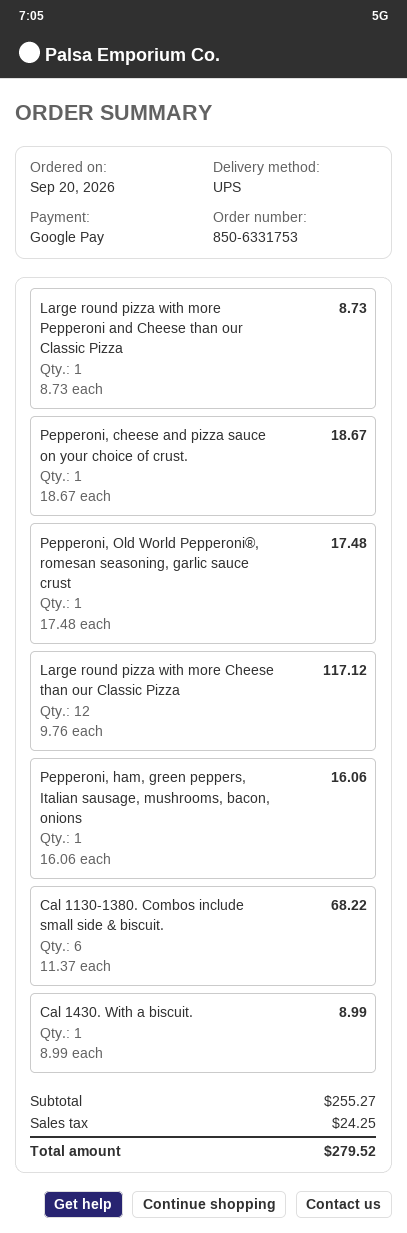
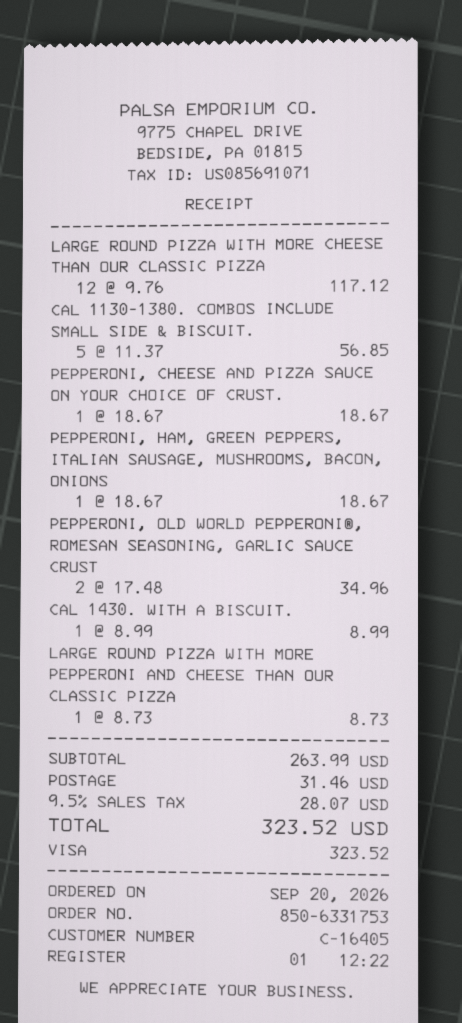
payment method: Google Pay -> Visa
Pepperoni, Old World Pepperoni®, romesan seasoning, garlic sauce crust: 1 x 17.48 = 17.48 -> 2 x 17.48 = 34.96
Pepperoni, ham, green peppers, Italian sausage, mushrooms, bacon, onions: 1 x 16.06 = 16.06 -> 1 x 18.67 = 18.67
Cal 1130-1380. Combos include small side & biscuit.: 6 x 11.37 = 68.22 -> 5 x 11.37 = 56.85
subtotal: 255.27 -> 263.99
shipping: none -> 31.46
tax: 24.25 -> 28.07
total: 279.52 -> 323.52

